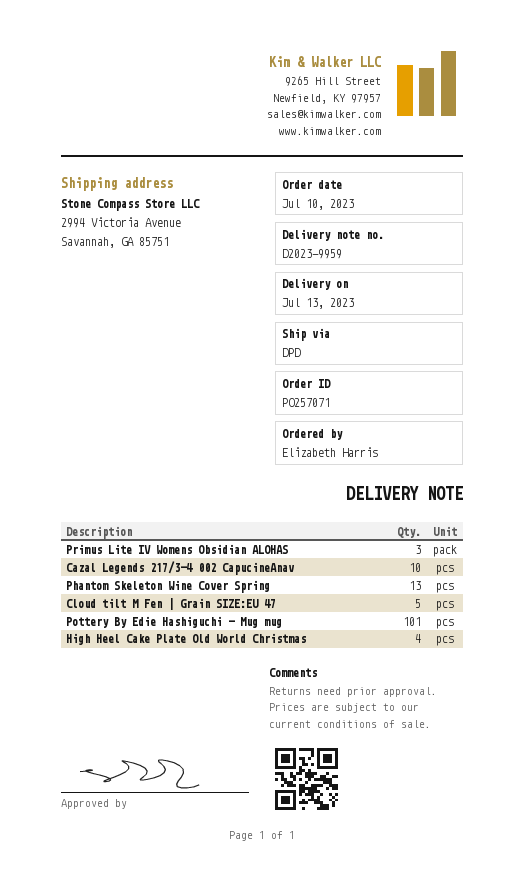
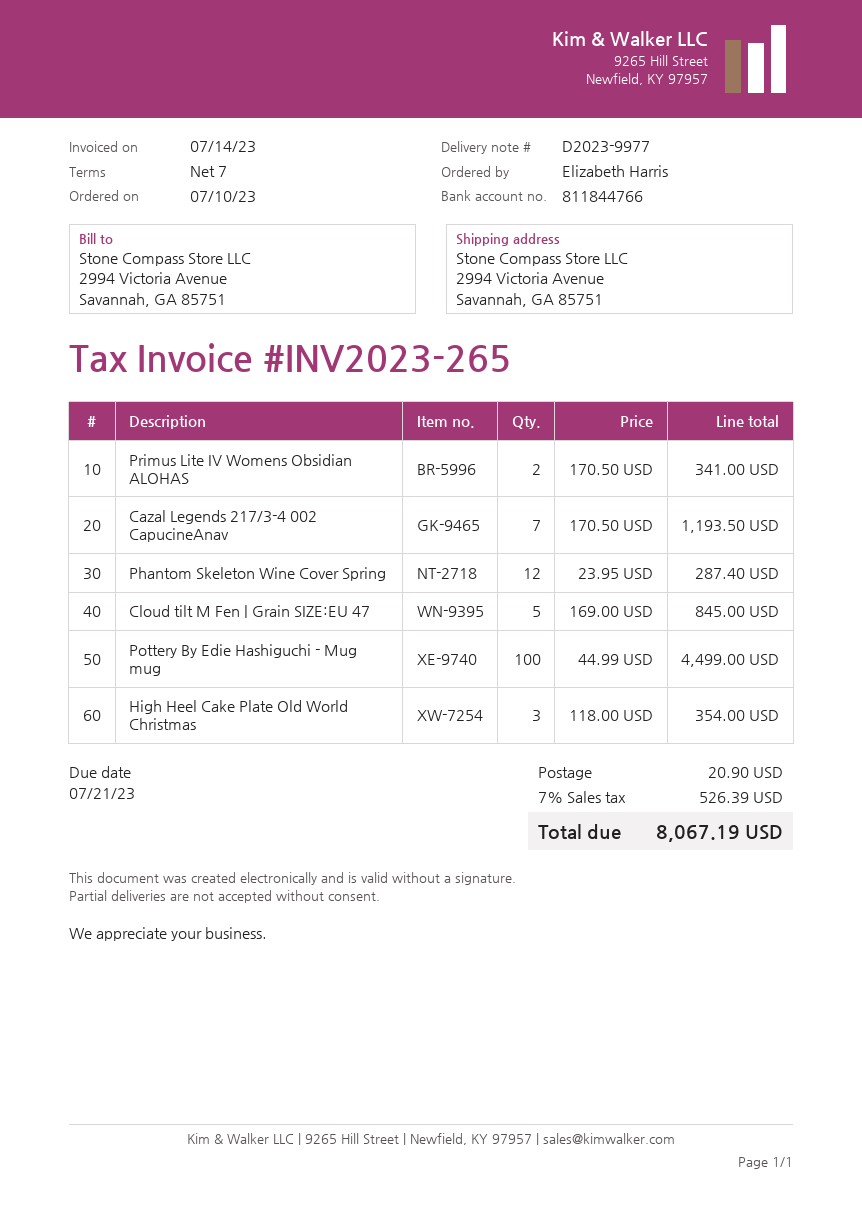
delivery note number: D2023-9959 -> D2023-9977
Primus Lite IV Womens Obsidian ALOHAS: 3 -> 2
Cazal Legends 217/3-4 002 CapucineAnav: 10 -> 7
Phantom Skeleton Wine Cover Spring: 13 -> 12
Pottery By Edie Hashiguchi - Mug mug: 101 -> 100
High Heel Cake Plate Old World Christmas: 4 -> 3

